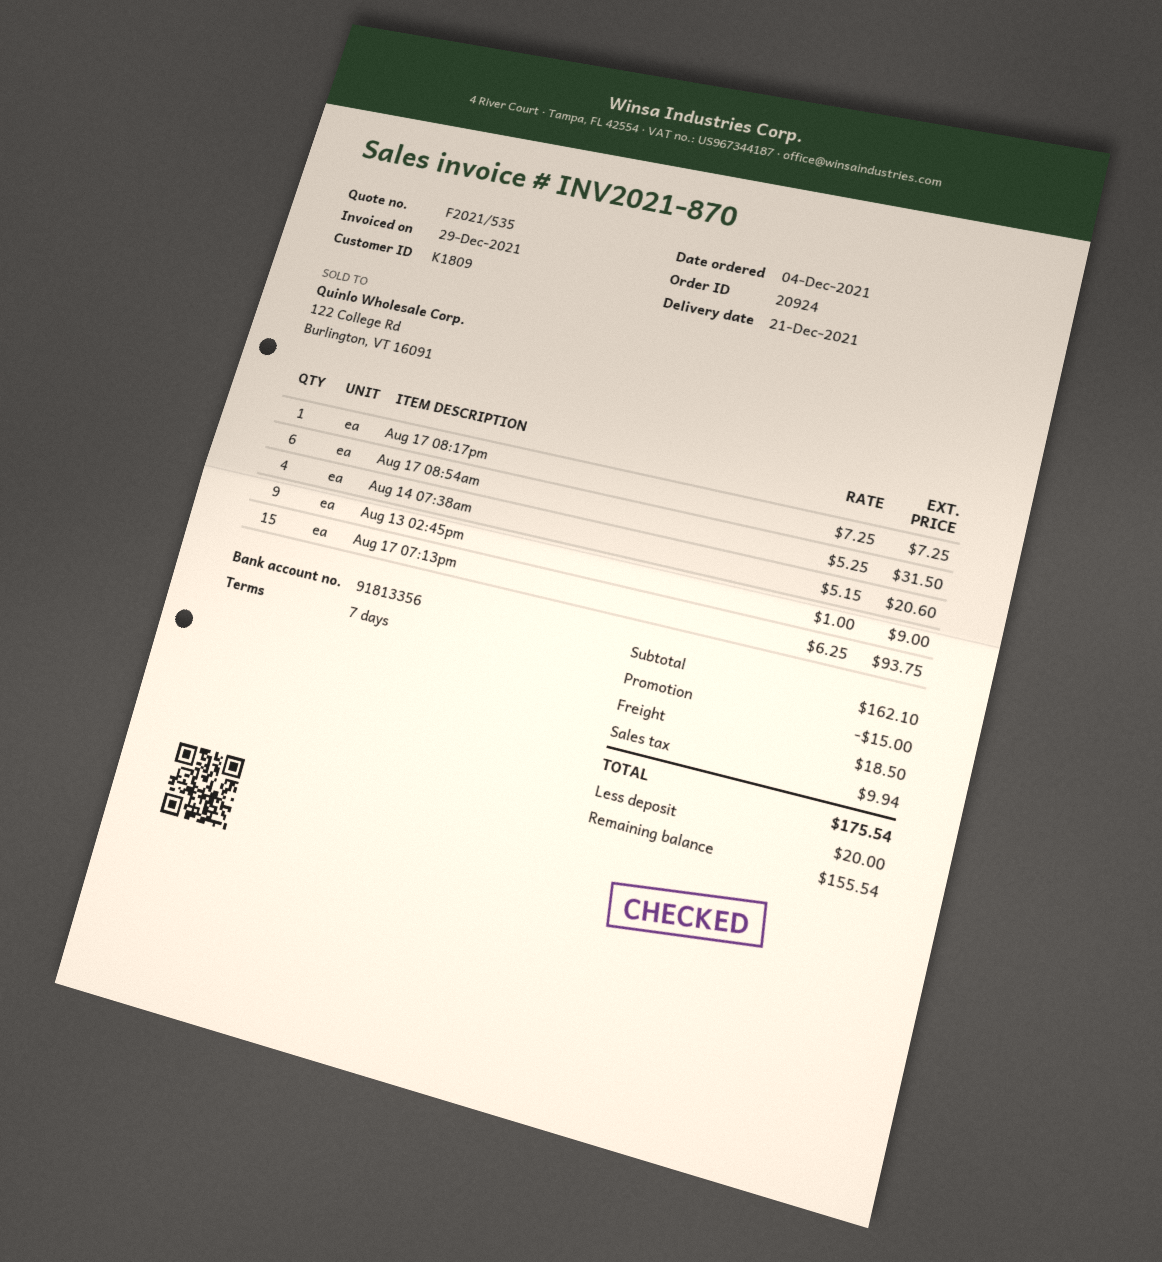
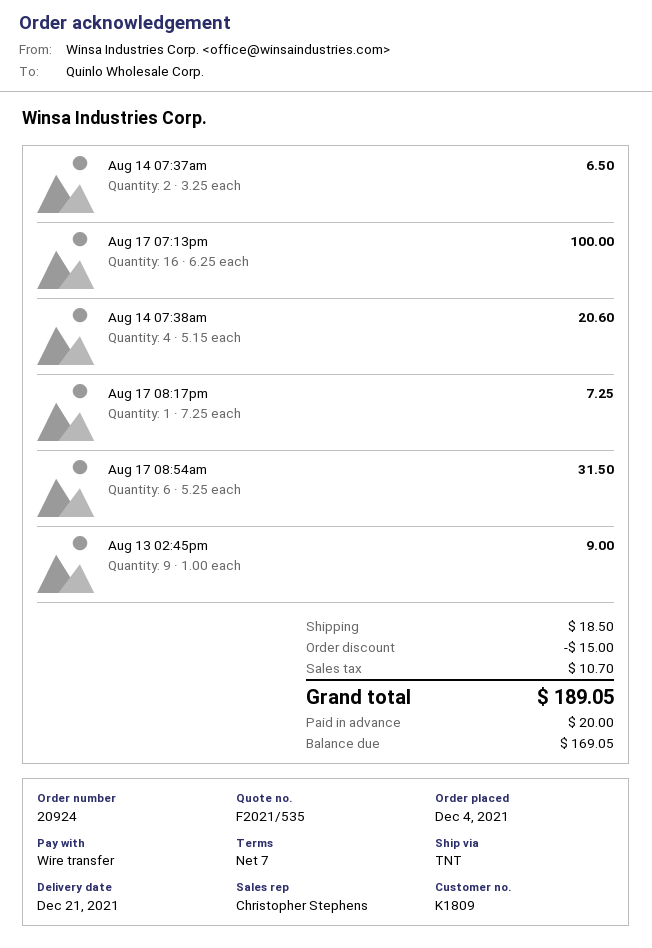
Aug 17 07:13pm: 15 x 6.25 = 93.75 -> 16 x 6.25 = 100.00
Aug 14 07:37am: none -> 2 x 3.25 = 6.50
tax: 9.94 -> 10.70
total: 175.54 -> 189.05
balance: 155.54 -> 169.05

